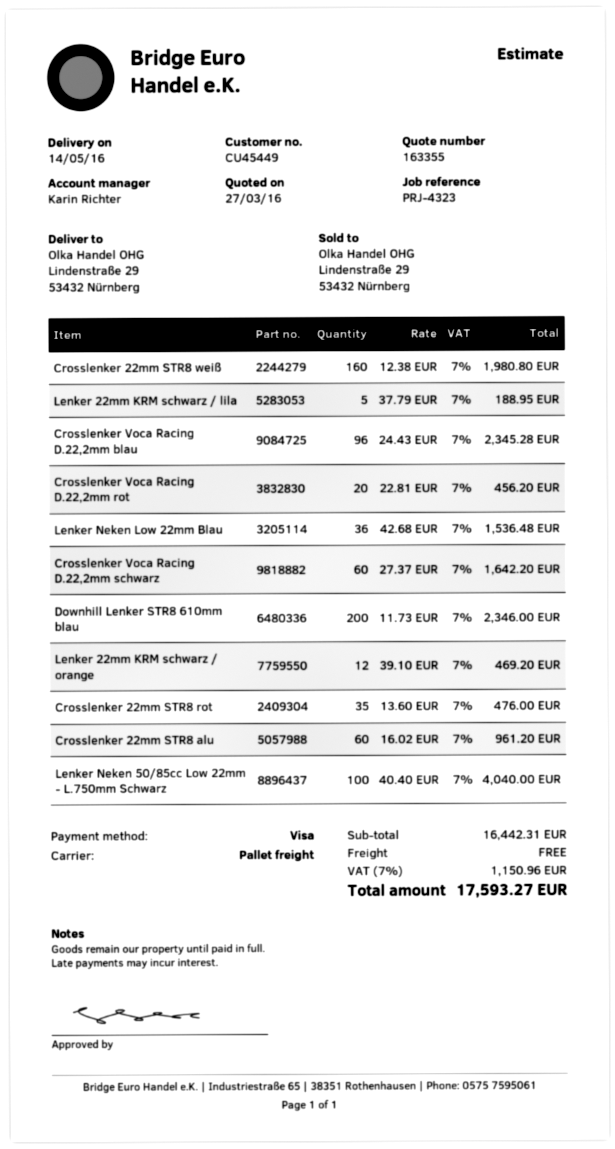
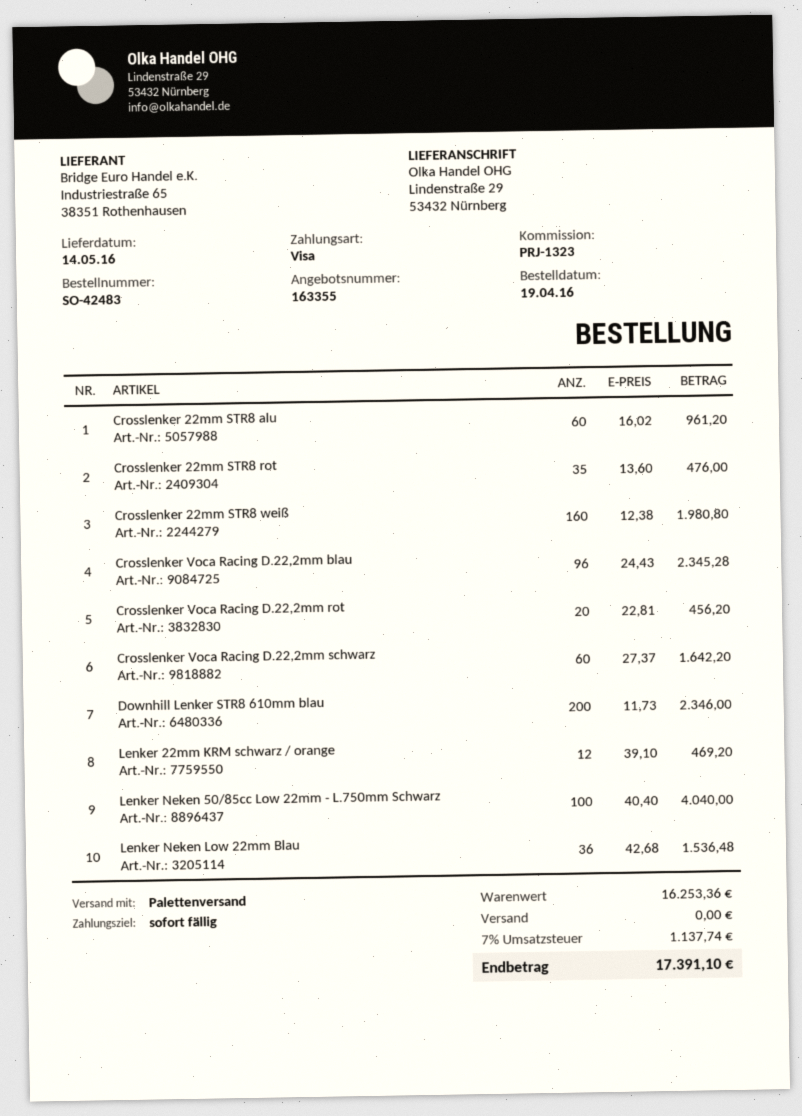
reference: PRJ-4323 -> PRJ-1323
Lenker 22mm KRM schwarz / lila: 5 x 37.79 = 188.95 -> none
subtotal: 16442.31 -> 16253.36
tax: 7% = 1150.96 -> 7% = 1137.74
total: 17593.27 -> 17391.10

